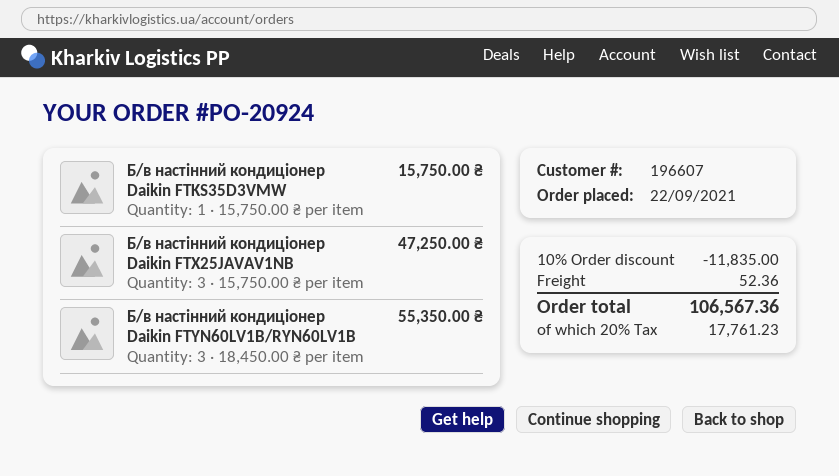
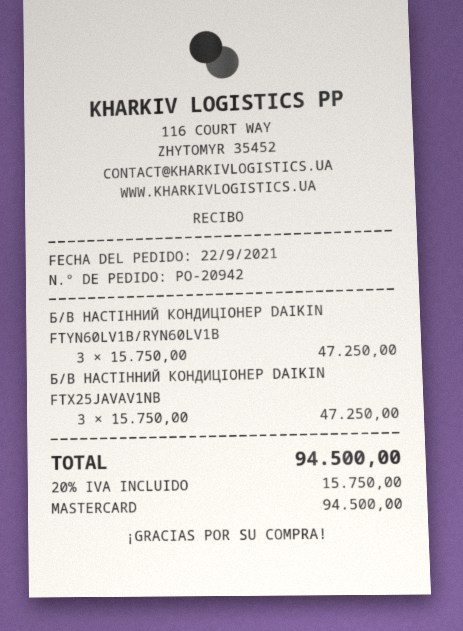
order number: PO-20924 -> PO-20942
Б/в настінний кондиціонер Daikin FTKS35D3VMW: 1 x 15750.00 = 15750.00 -> none
Б/в настінний кондиціонер Daikin FTYN60LV1B/RYN60LV1B: 3 x 18450.00 = 55350.00 -> 3 x 15750.00 = 47250.00
discount: 10% = 11835.00 -> none
shipping: 52.36 -> none
tax: 20% = 17761.23 -> 20% = 15750.00
total: 106567.36 -> 94500.00

